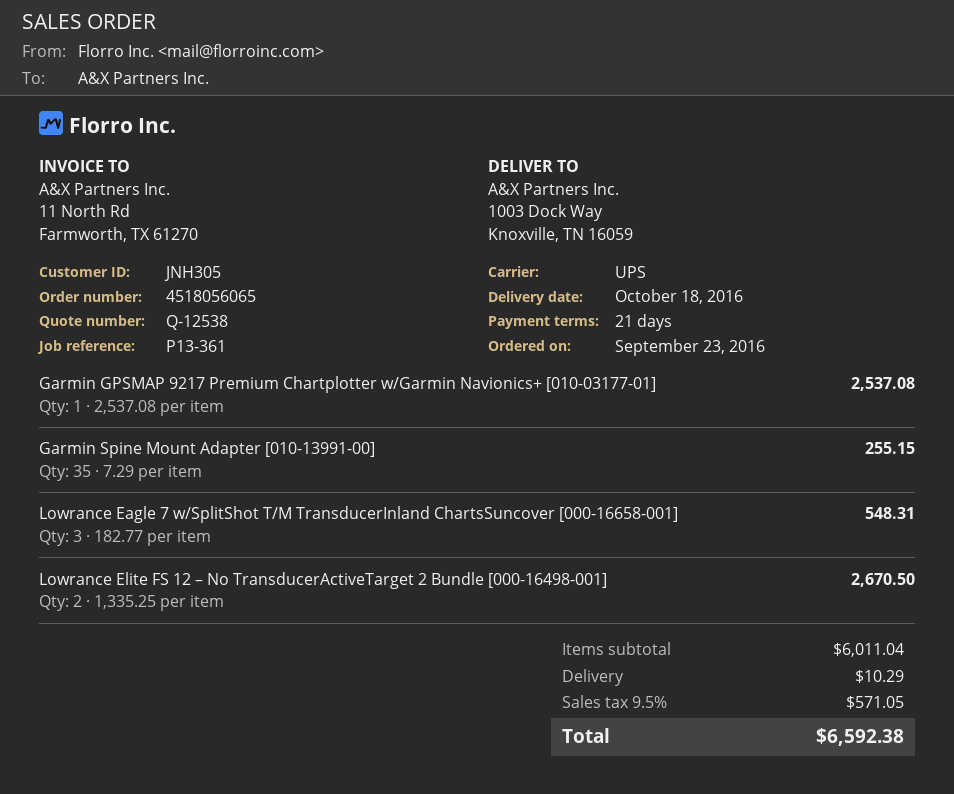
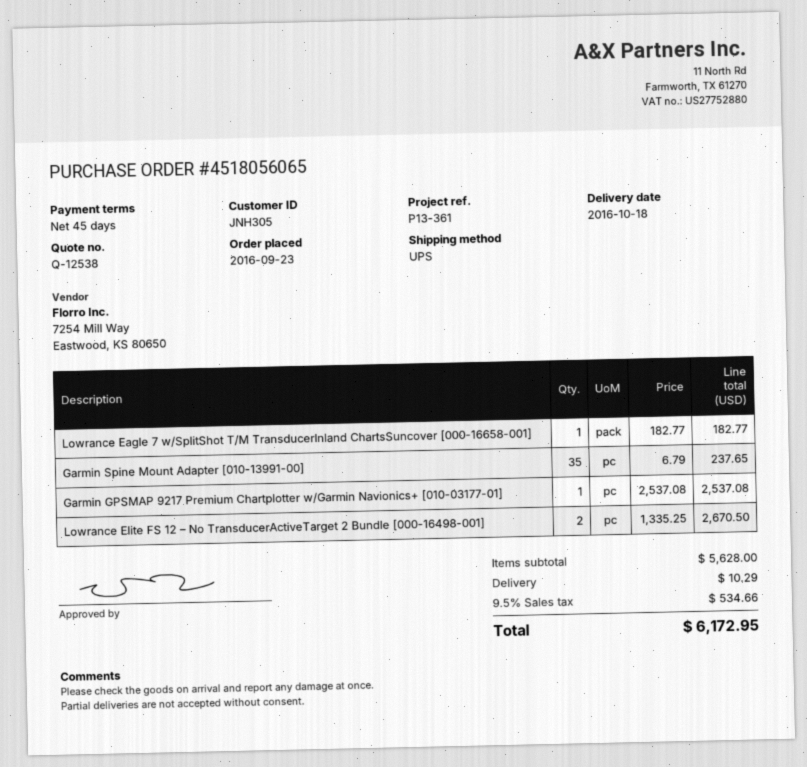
payment terms: 21 days -> 45 days
Garmin Spine Mount Adapter [010-13991-00]: 35 x 7.29 = 255.15 -> 35 x 6.79 = 237.65
Lowrance Eagle 7 w/SplitShot T/M TransducerInland ChartsSuncover [000-16658-001]: 3 x 182.77 = 548.31 -> 1 x 182.77 = 182.77
subtotal: 6011.04 -> 5628.00
tax: 9.5% = 571.05 -> 9.5% = 534.66
total: 6592.38 -> 6172.95

